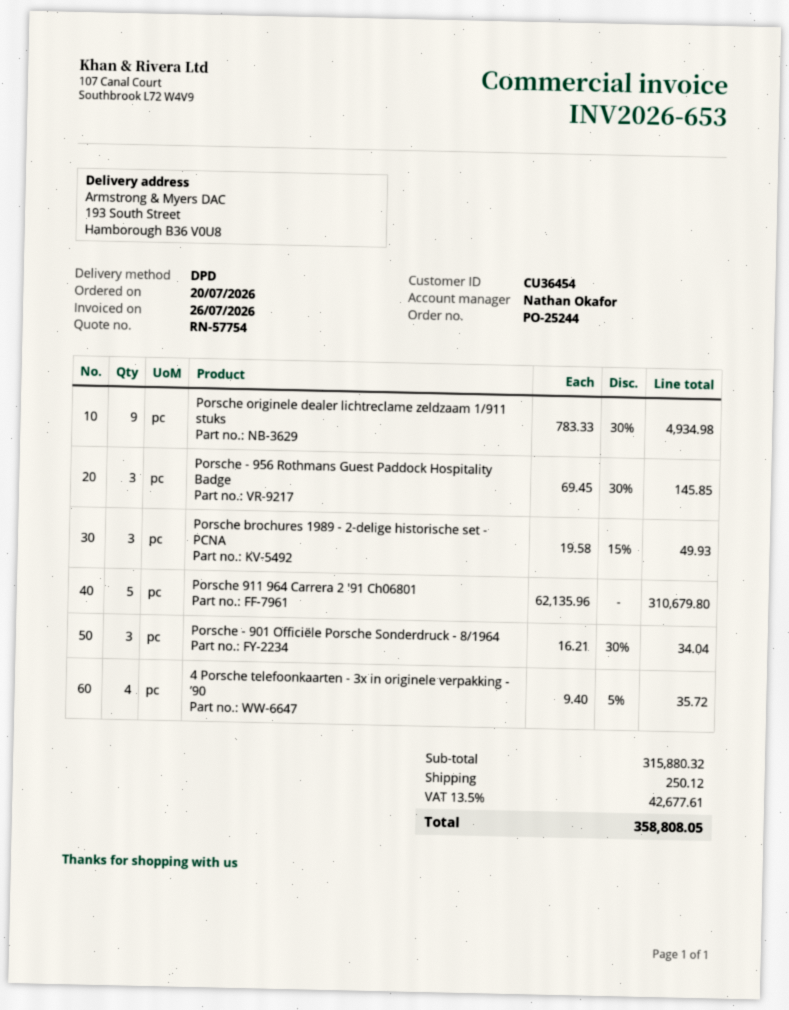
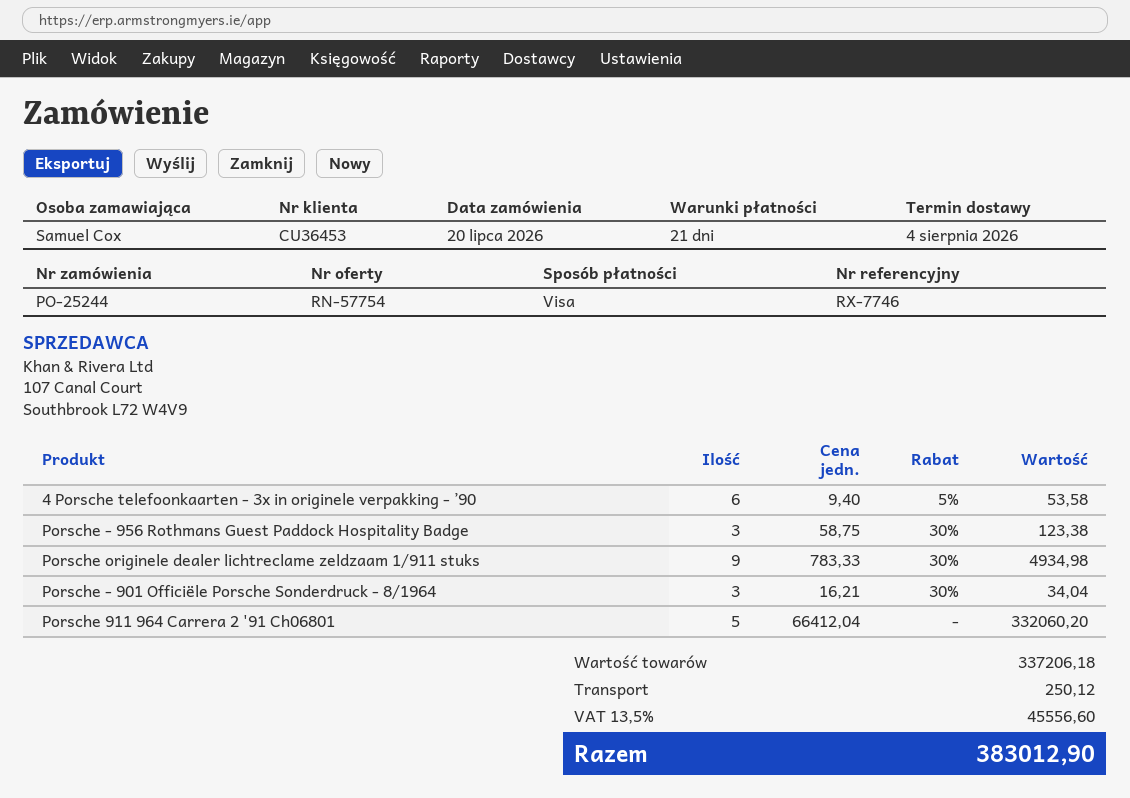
customer number: CU36454 -> CU36453
Porsche - 956 Rothmans Guest Paddock Hospitality Badge: 3 x 69.45 - 30% = 145.85 -> 3 x 58.75 - 30% = 123.38
Porsche brochures 1989 - 2-delige historische set - PCNA: 3 x 19.58 - 15% = 49.93 -> none
Porsche 911 964 Carrera 2 '91 Ch06801: 5 x 62135.96 = 310679.80 -> 5 x 66412.04 = 332060.20
4 Porsche telefoonkaarten - 3x in originele verpakking - ’90: 4 x 9.40 - 5% = 35.72 -> 6 x 9.40 - 5% = 53.58
subtotal: 315880.32 -> 337206.18
tax: 13.5% = 42677.61 -> 13.5% = 45556.60
total: 358808.05 -> 383012.90

